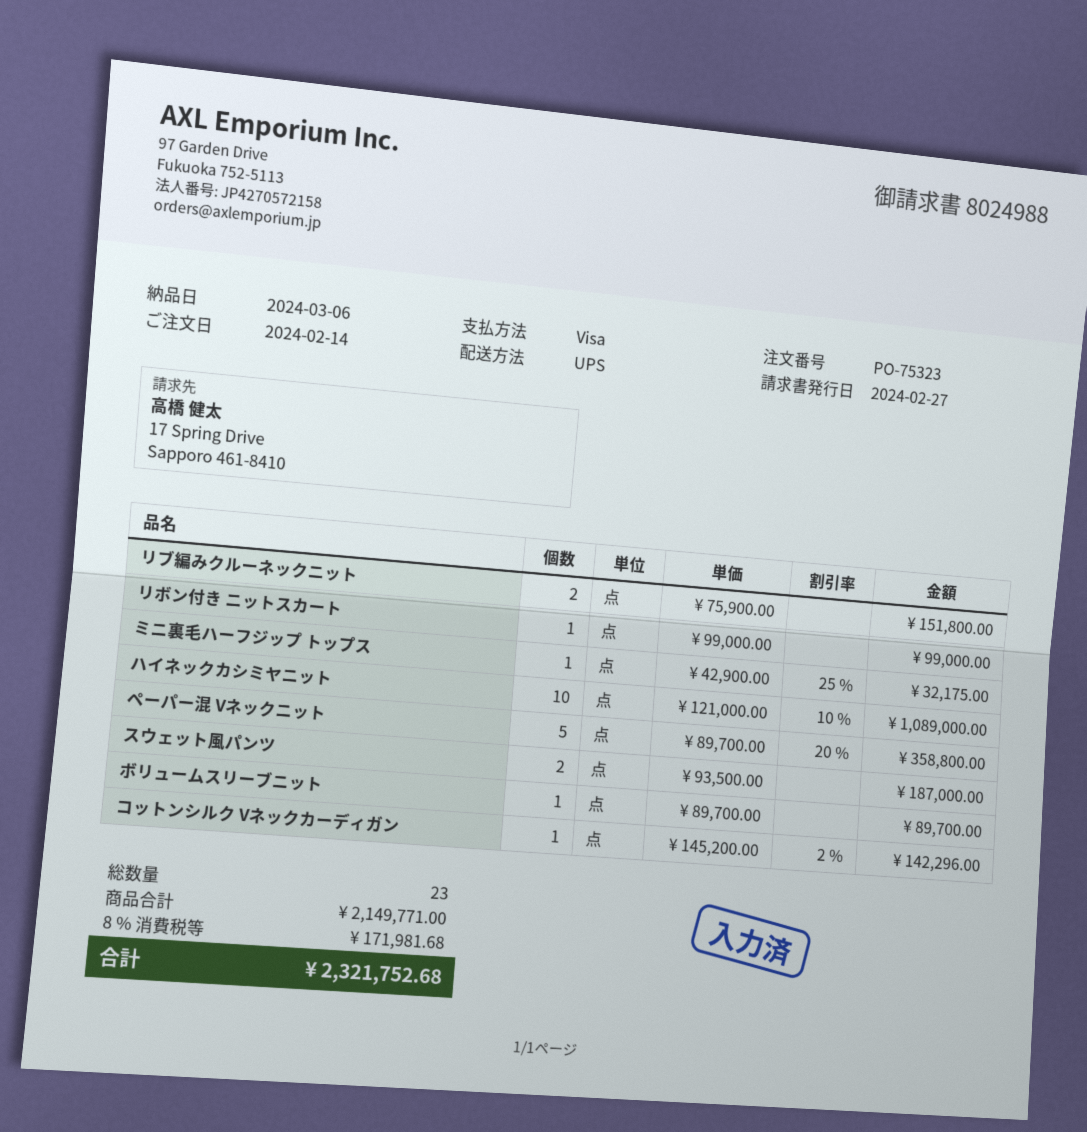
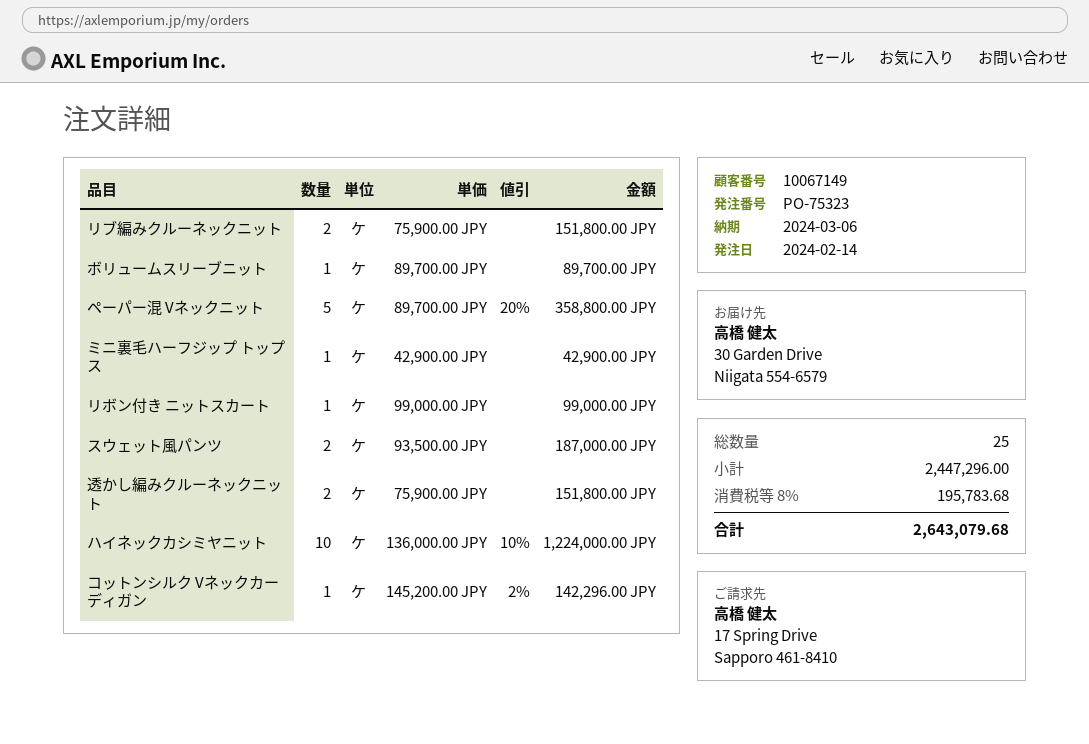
ミニ裏毛ハーフジップ トップス: 1 x 42900.00 - 25% = 32175.00 -> 1 x 42900.00 = 42900.00
ハイネックカシミヤニット: 10 x 121000.00 - 10% = 1089000.00 -> 10 x 136000.00 - 10% = 1224000.00
透かし編みクルーネックニット: none -> 2 x 75900.00 = 151800.00
total quantity: 23 -> 25
subtotal: 2149771.00 -> 2447296.00
tax: 8% = 171981.68 -> 8% = 195783.68
total: 2321752.68 -> 2643079.68

